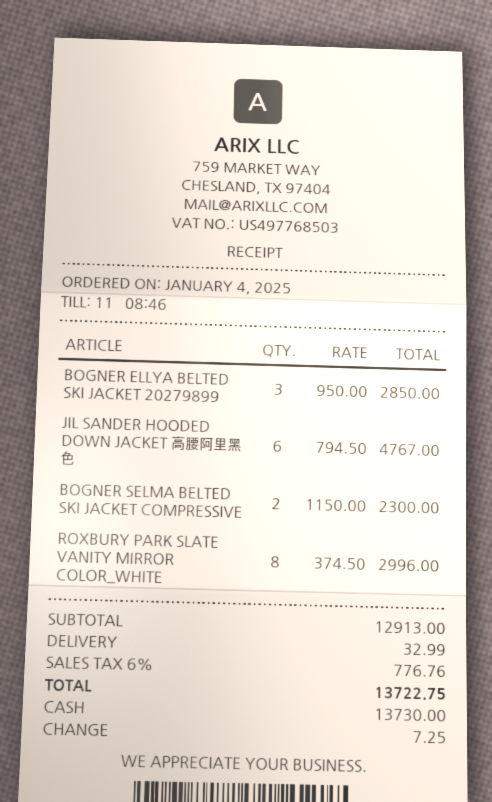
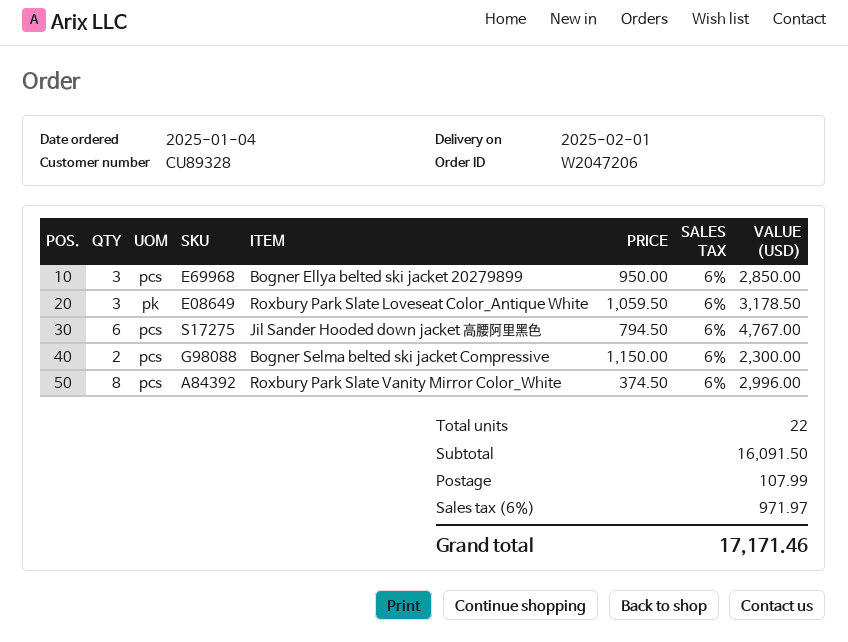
Roxbury Park Slate Loveseat Color_Antique White: none -> 3 x 1059.50 = 3178.50
subtotal: 12913.00 -> 16091.50
shipping: 32.99 -> 107.99
tax: 6% = 776.76 -> 6% = 971.97
total: 13722.75 -> 17171.46

